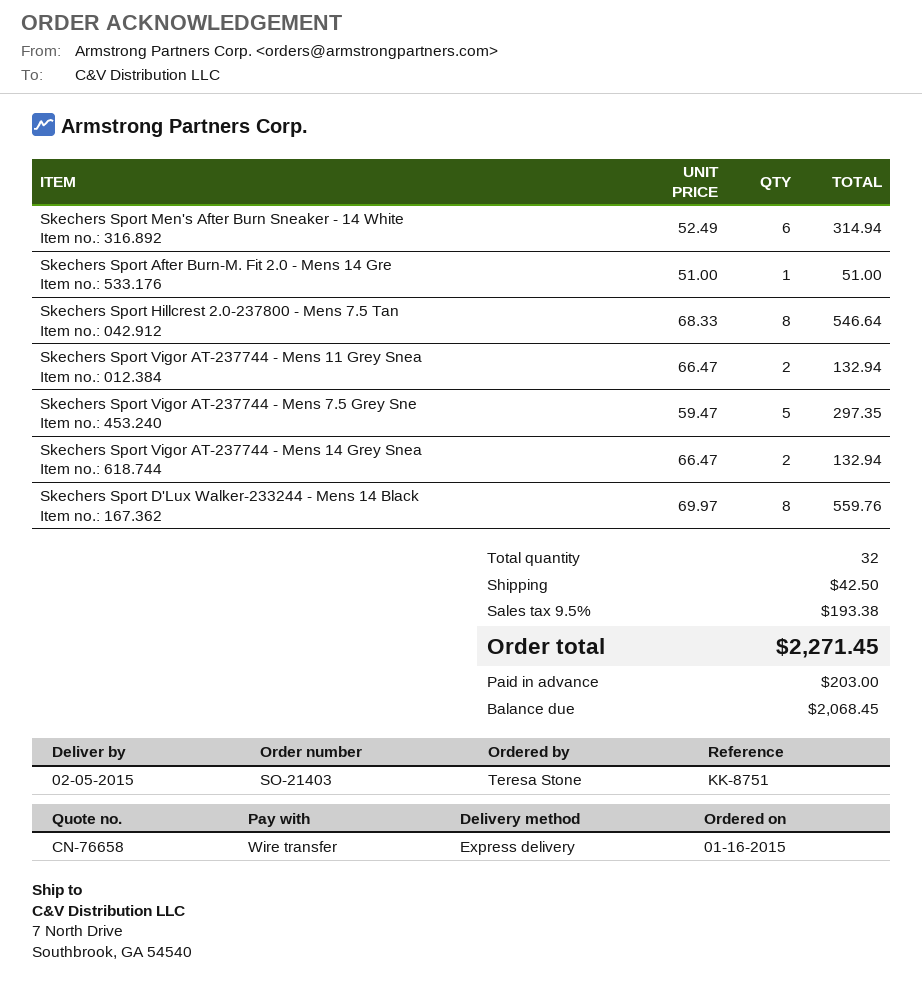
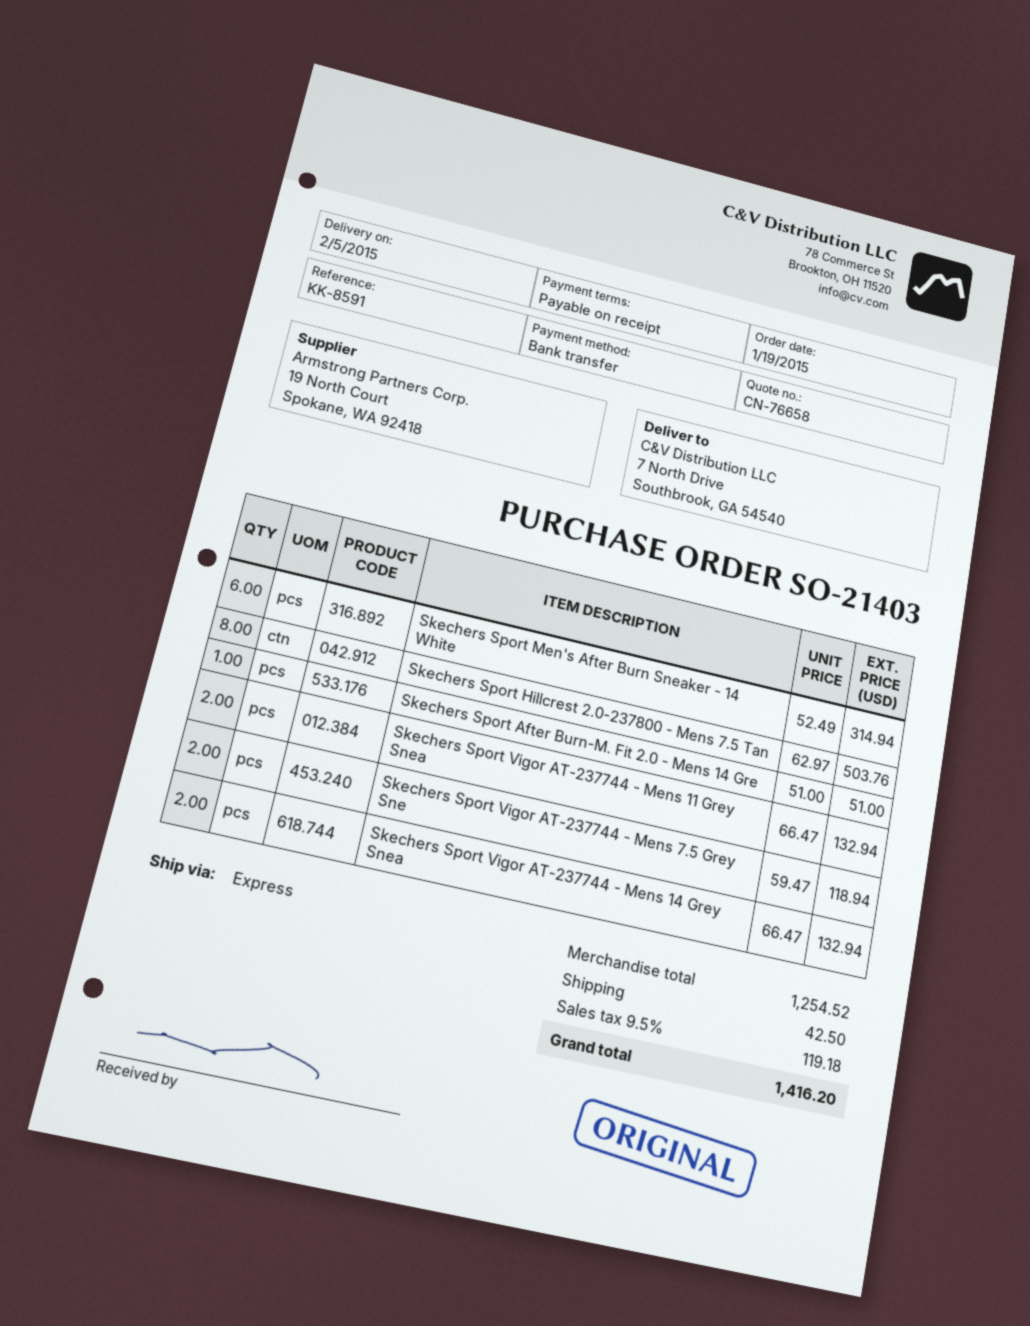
order date: 2015-01-16 -> 2015-01-19
reference: KK-8751 -> KK-8591
Skechers Sport Hillcrest 2.0-237800 - Mens 7.5 Tan: 8 x 68.33 = 546.64 -> 8 x 62.97 = 503.76
Skechers Sport Vigor AT-237744 - Mens 7.5 Grey Sne: 5 x 59.47 = 297.35 -> 2 x 59.47 = 118.94
Skechers Sport D'Lux Walker-233244 - Mens 14 Black: 8 x 69.97 = 559.76 -> none
tax: 9.5% = 193.38 -> 9.5% = 119.18
total: 2271.45 -> 1416.20

